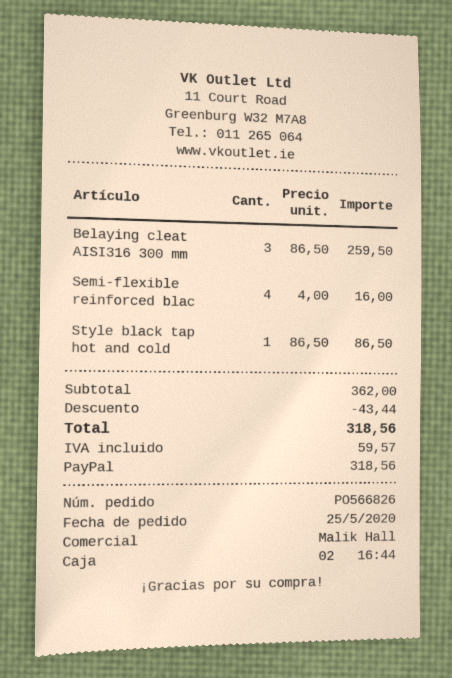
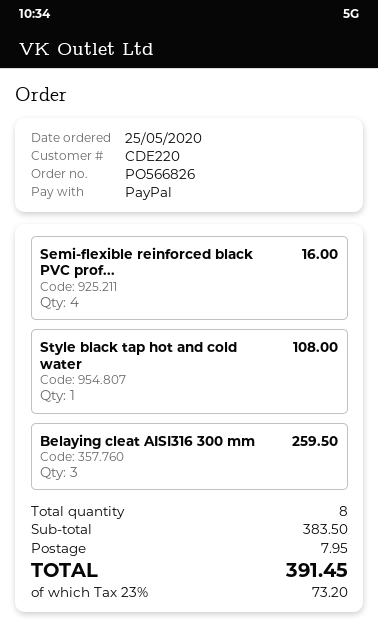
Style black tap hot and cold: 1 for 86.50 -> 1 for 108.00
subtotal: 362.00 -> 383.50
discount: 43.44 -> none
shipping: none -> 7.95
tax: 59.57 -> 73.20
total: 318.56 -> 391.45

